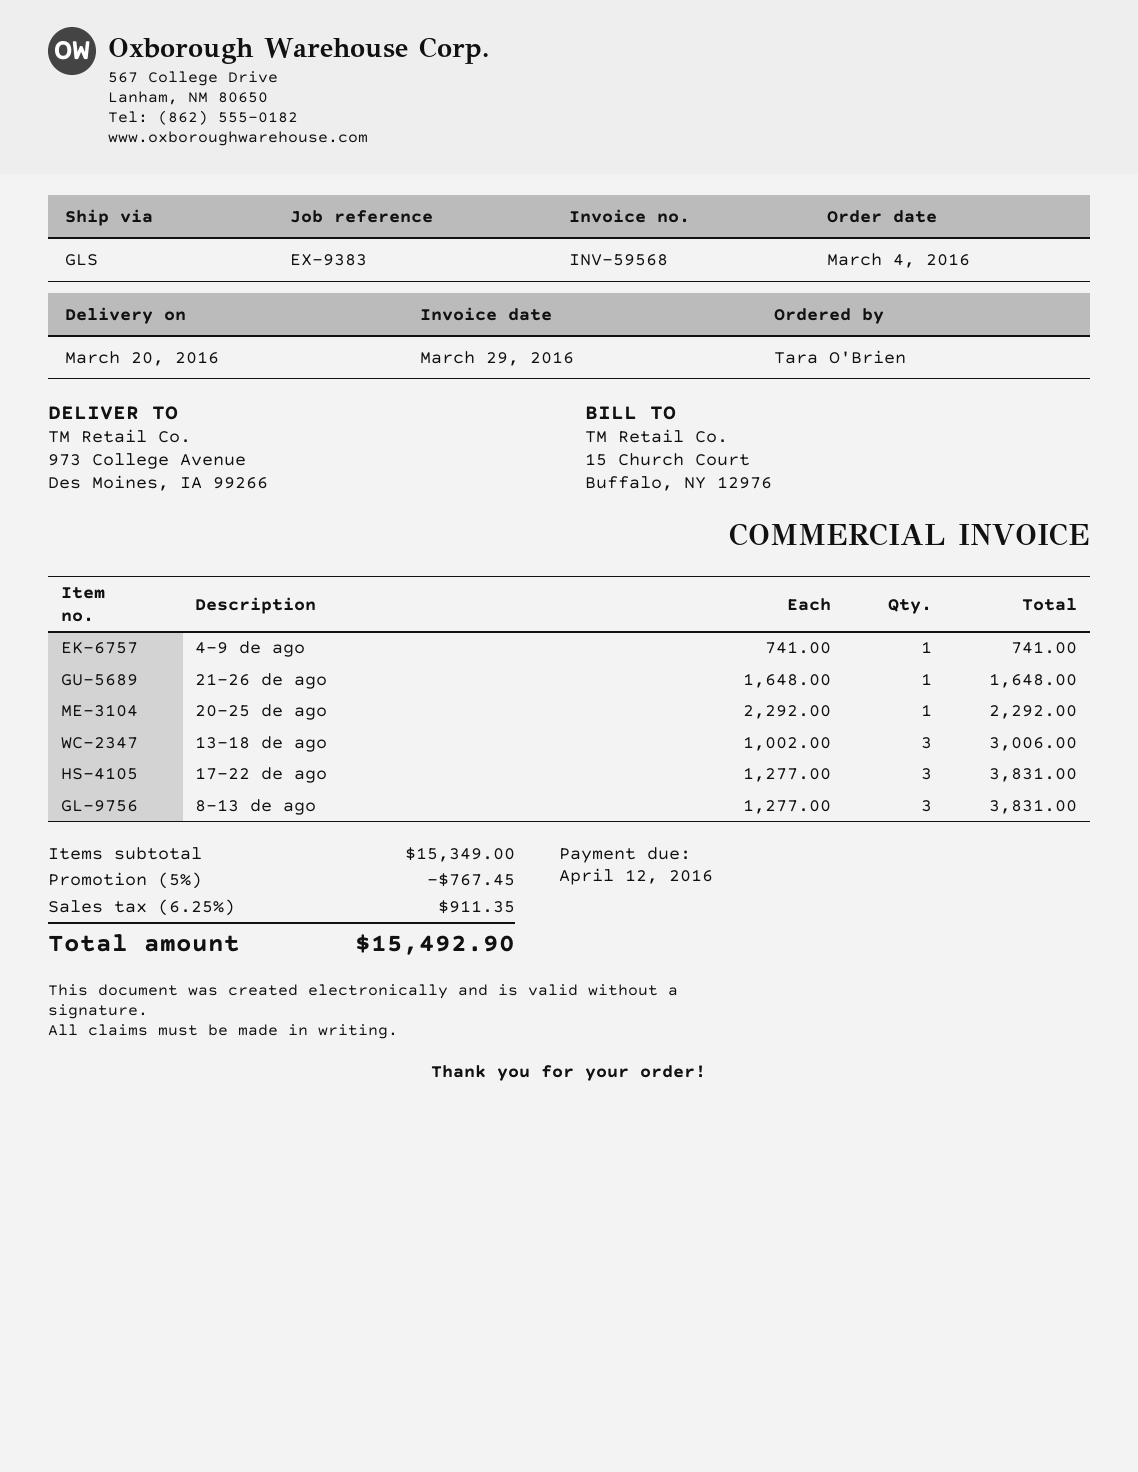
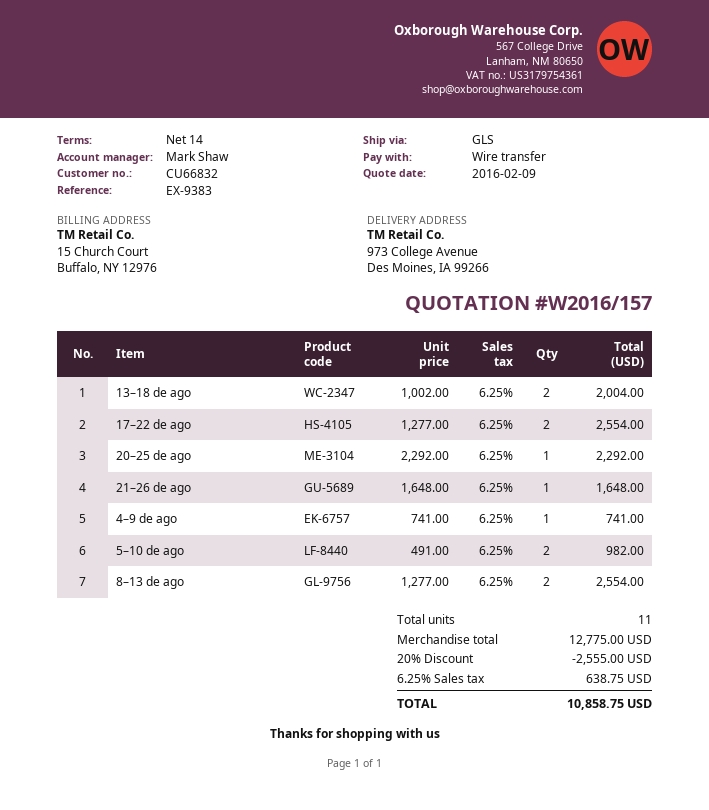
13–18 de ago: 3 x 1002.00 = 3006.00 -> 2 x 1002.00 = 2004.00
17–22 de ago: 3 x 1277.00 = 3831.00 -> 2 x 1277.00 = 2554.00
8–13 de ago: 3 x 1277.00 = 3831.00 -> 2 x 1277.00 = 2554.00
5–10 de ago: none -> 2 x 491.00 = 982.00
subtotal: 15349.00 -> 12775.00
discount: 5% = 767.45 -> 20% = 2555.00
tax: 6.25% = 911.35 -> 6.25% = 638.75
total: 15492.90 -> 10858.75

